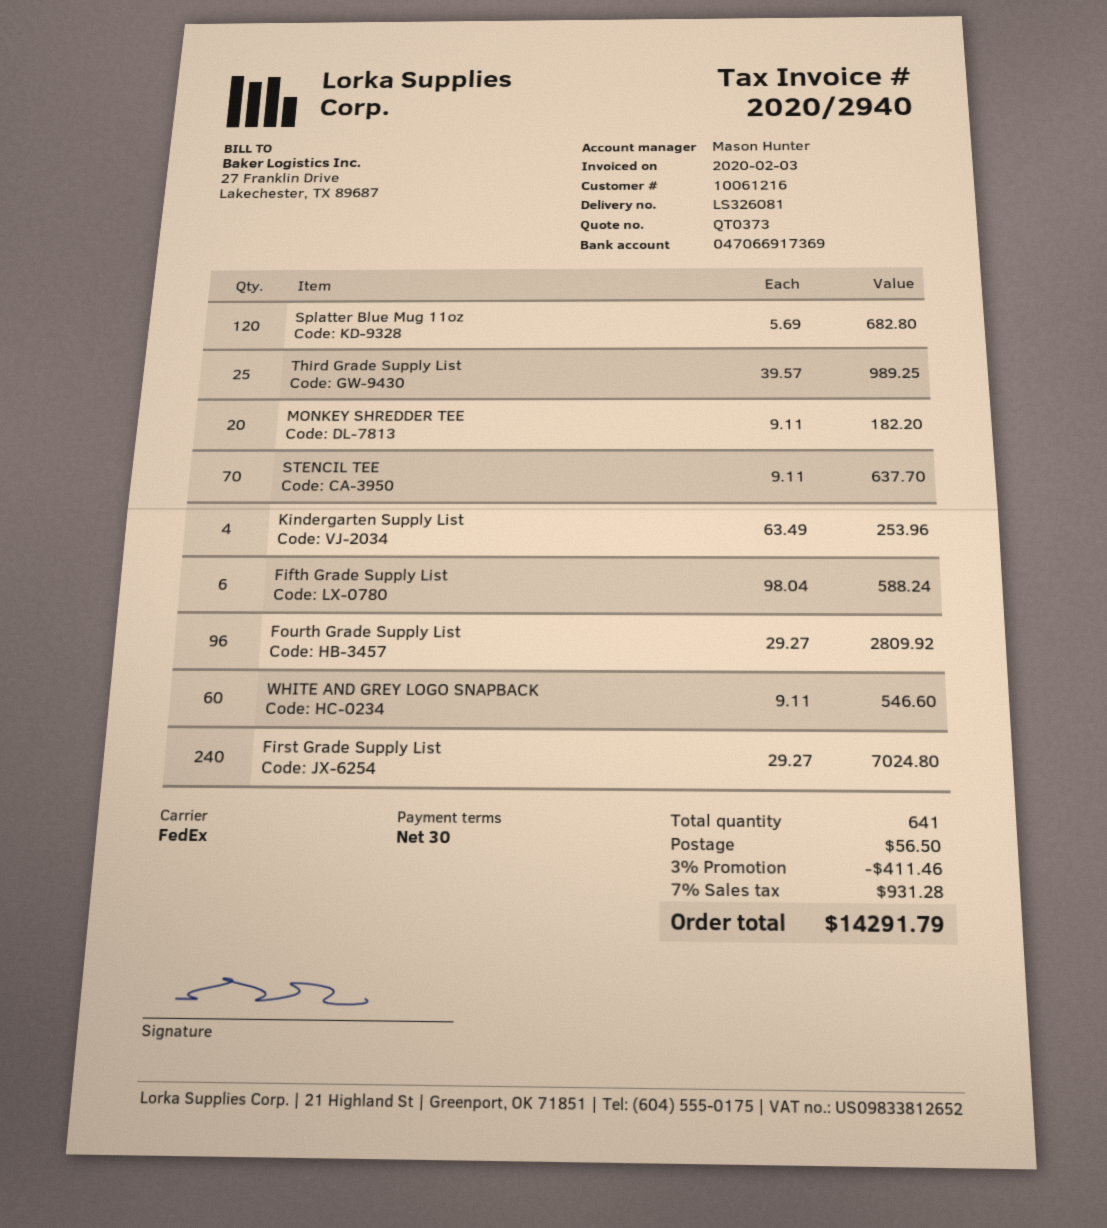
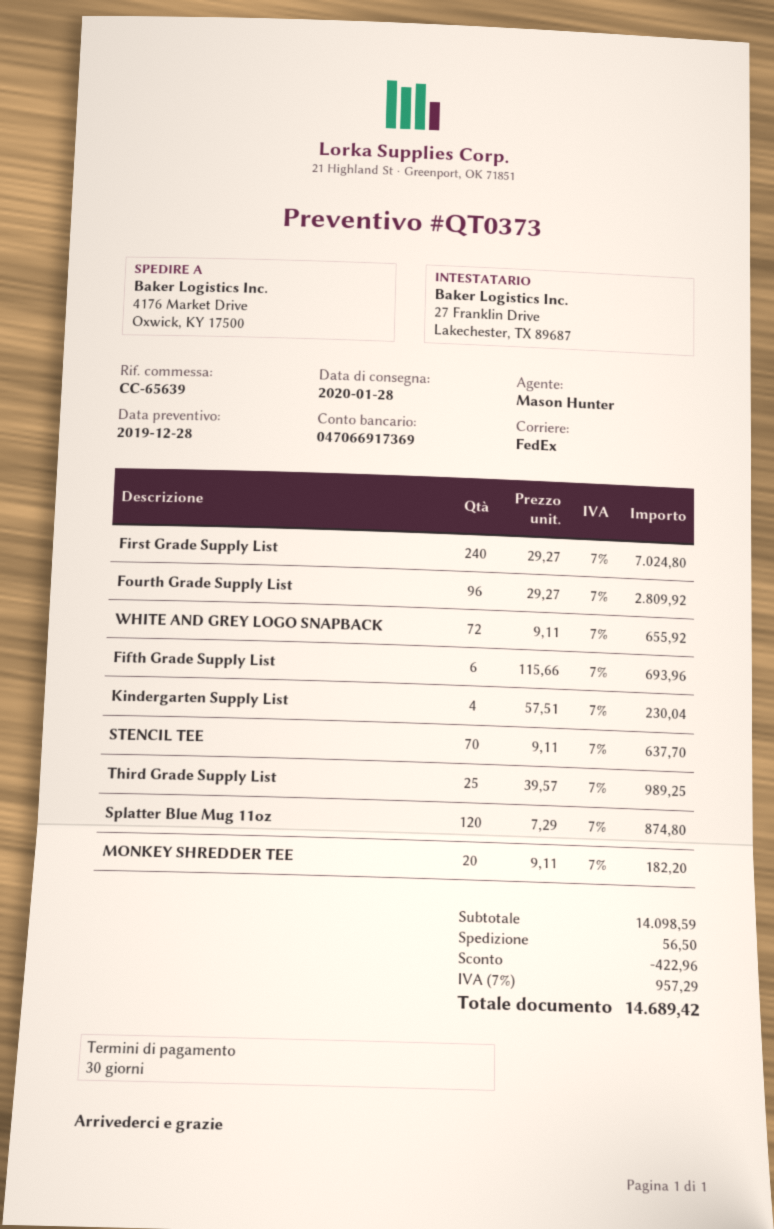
Splatter Blue Mug 11oz: 120 x 5.69 = 682.80 -> 120 x 7.29 = 874.80
Kindergarten Supply List: 4 x 63.49 = 253.96 -> 4 x 57.51 = 230.04
Fifth Grade Supply List: 6 x 98.04 = 588.24 -> 6 x 115.66 = 693.96
WHITE AND GREY LOGO SNAPBACK: 60 x 9.11 = 546.60 -> 72 x 9.11 = 655.92
discount: 411.46 -> 422.96
tax: 7% = 931.28 -> 7% = 957.29
total: 14291.79 -> 14689.42

